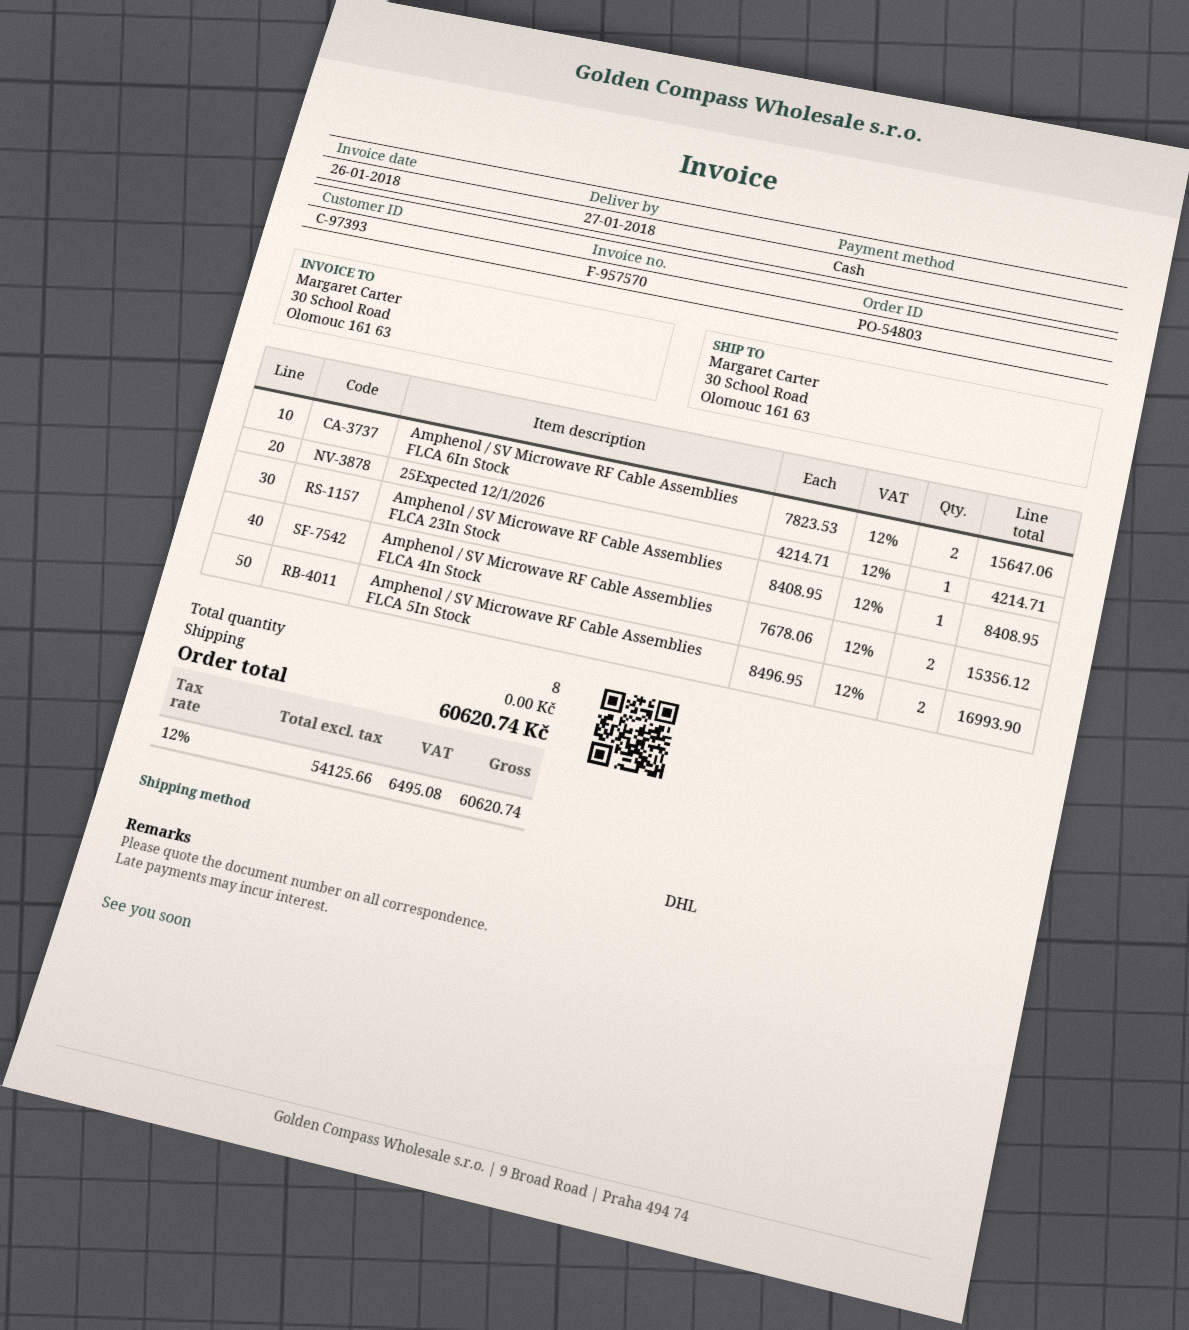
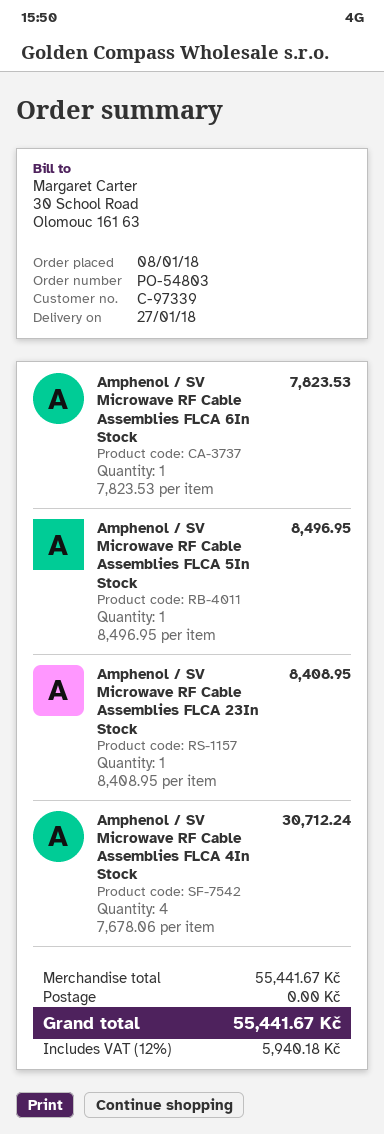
customer number: C-97393 -> C-97339
Amphenol / SV Microwave RF Cable Assemblies FLCA 6In Stock: 2 x 7823.53 = 15647.06 -> 1 x 7823.53 = 7823.53
25Expected 12/1/2026: 1 x 4214.71 = 4214.71 -> none
Amphenol / SV Microwave RF Cable Assemblies FLCA 4In Stock: 2 x 7678.06 = 15356.12 -> 4 x 7678.06 = 30712.24
Amphenol / SV Microwave RF Cable Assemblies FLCA 5In Stock: 2 x 8496.95 = 16993.90 -> 1 x 8496.95 = 8496.95
tax: 12% = 6495.08 -> 12% = 5940.18
total: 60620.74 -> 55441.67

